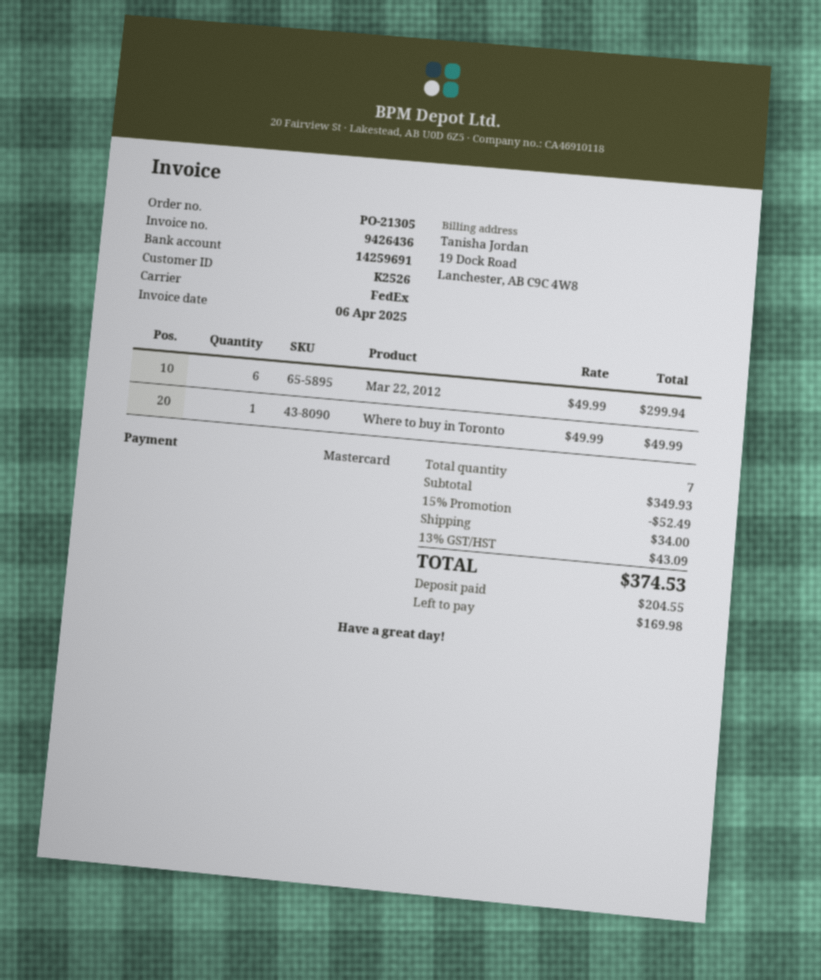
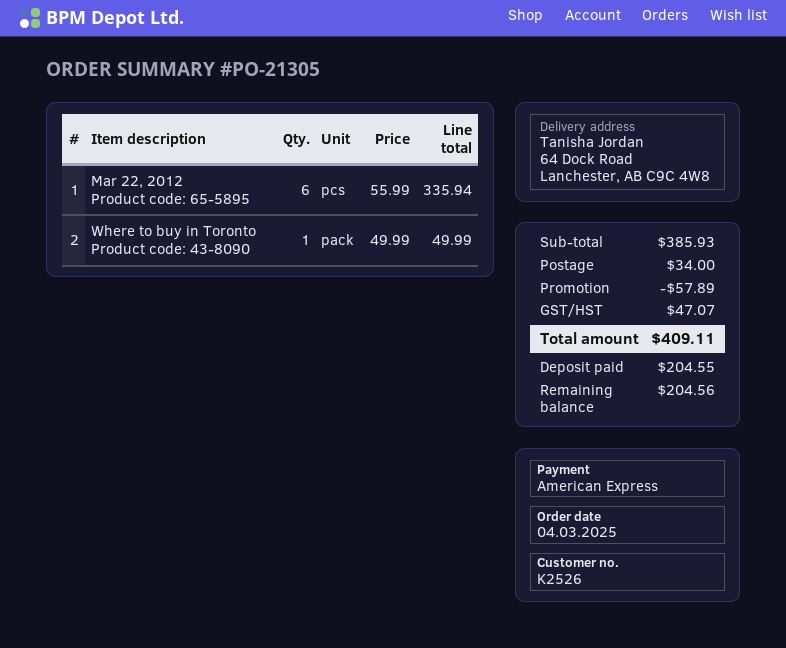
payment method: Mastercard -> American Express
Mar 22, 2012: 6 x 49.99 = 299.94 -> 6 x 55.99 = 335.94
subtotal: 349.93 -> 385.93
discount: 52.49 -> 57.89
tax: 43.09 -> 47.07
total: 374.53 -> 409.11
balance: 169.98 -> 204.56

